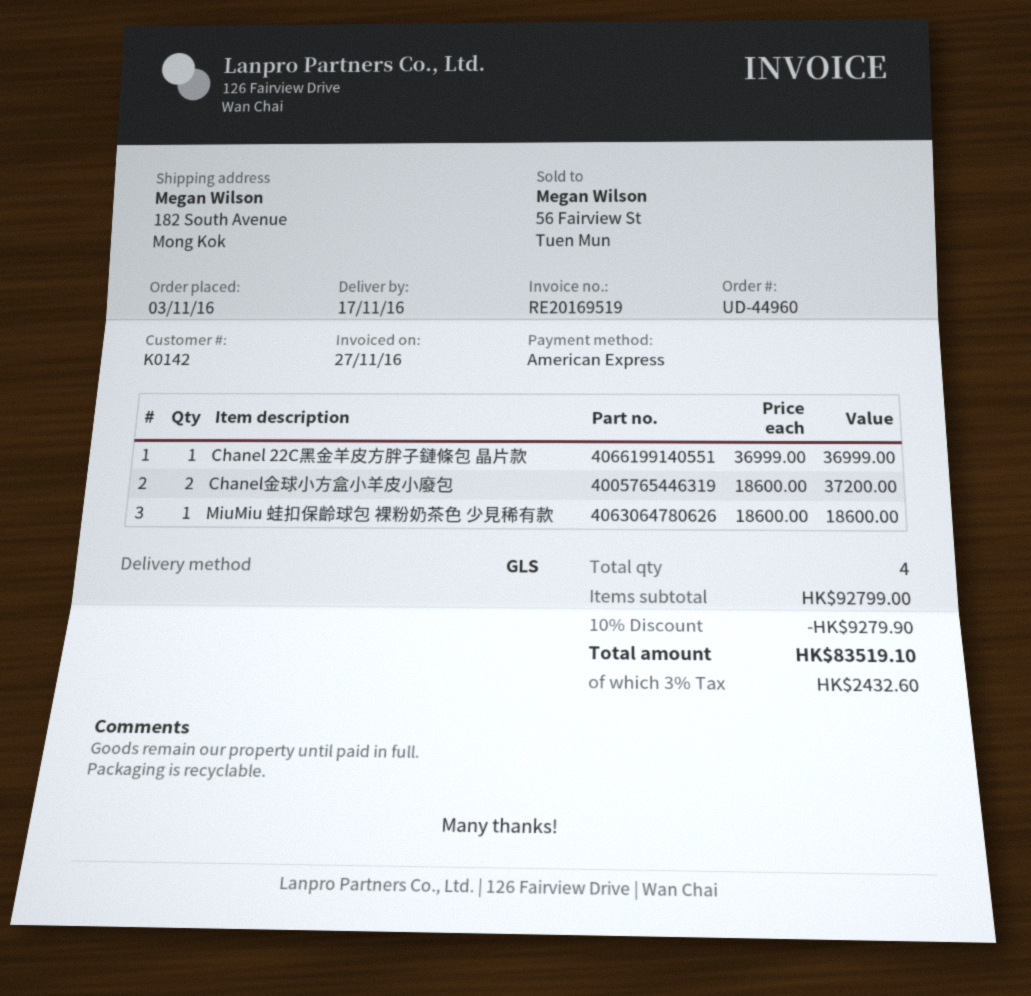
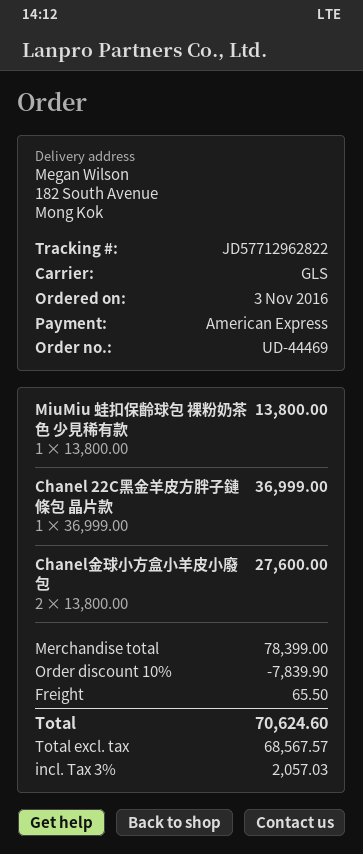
order number: UD-44960 -> UD-44469
Chanel金球小方盒小羊皮小廢包: 2 x 18600.00 = 37200.00 -> 2 x 13800.00 = 27600.00
MiuMiu 蛙扣保齡球包 裸粉奶茶色 少見稀有款: 1 x 18600.00 = 18600.00 -> 1 x 13800.00 = 13800.00
subtotal: 92799.00 -> 78399.00
discount: 10% = 9279.90 -> 10% = 7839.90
shipping: none -> 65.50
tax: 3% = 2432.60 -> 3% = 2057.03
total: 83519.10 -> 70624.60

